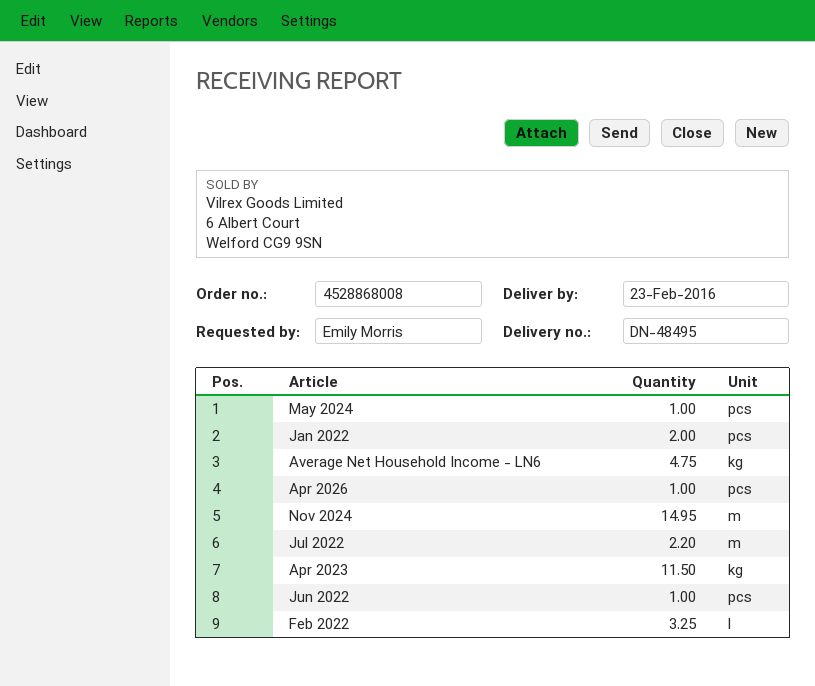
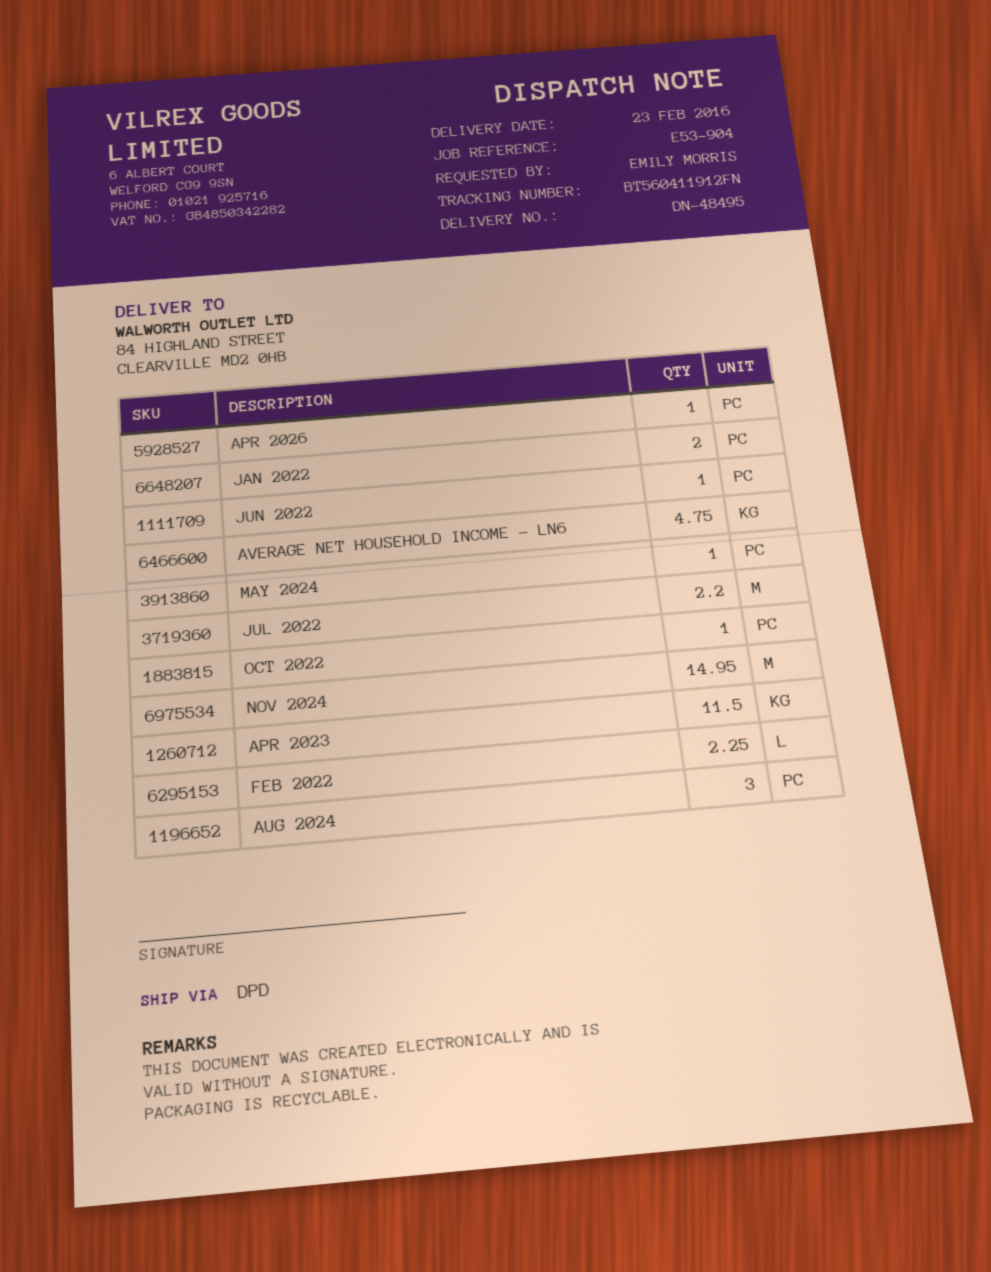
Feb 2022: 3.25 -> 2.25
OCT 2022: none -> 1
AUG 2024: none -> 3

